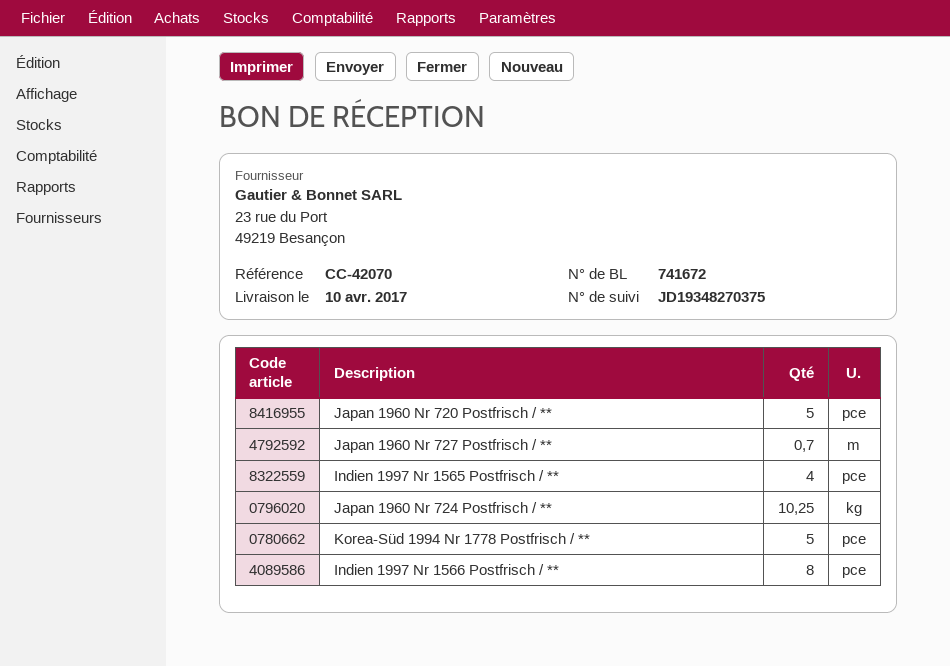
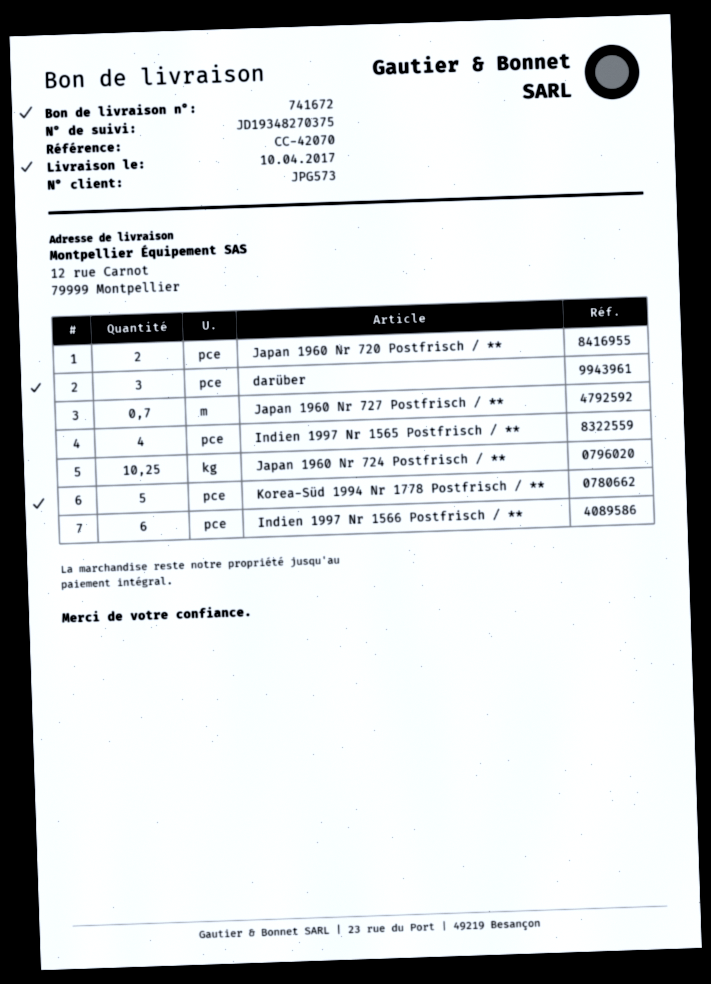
Japan 1960 Nr 720 Postfrisch / **: 5 -> 2
Indien 1997 Nr 1566 Postfrisch / **: 8 -> 6
darüber: none -> 3

